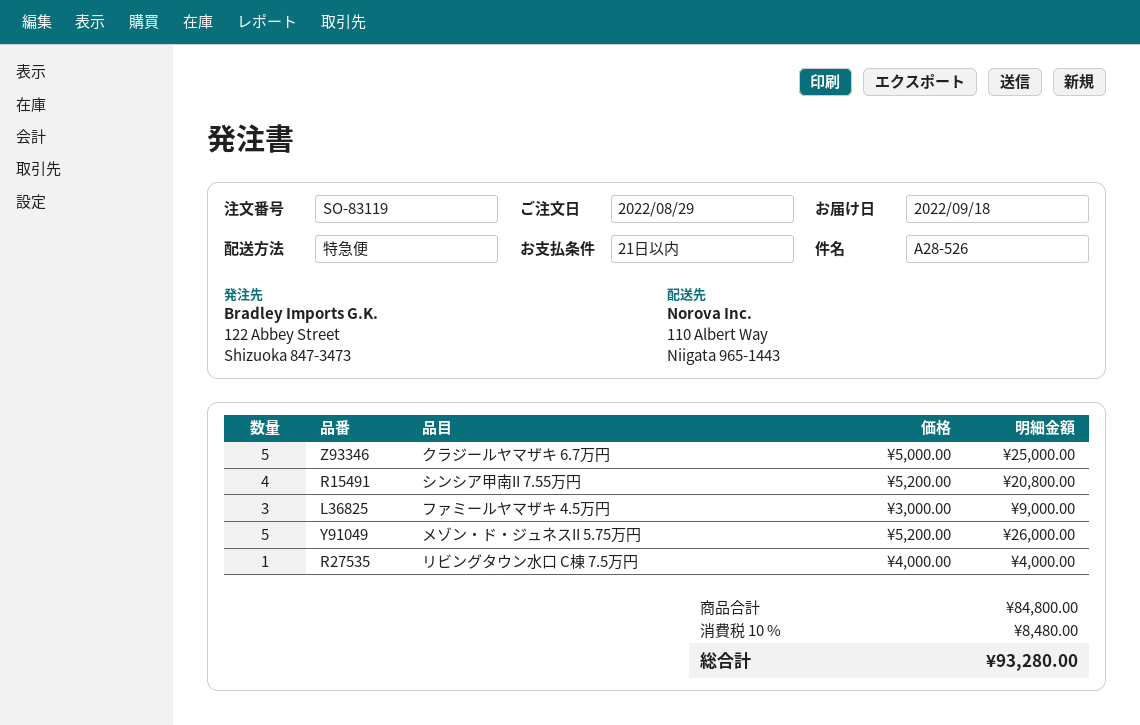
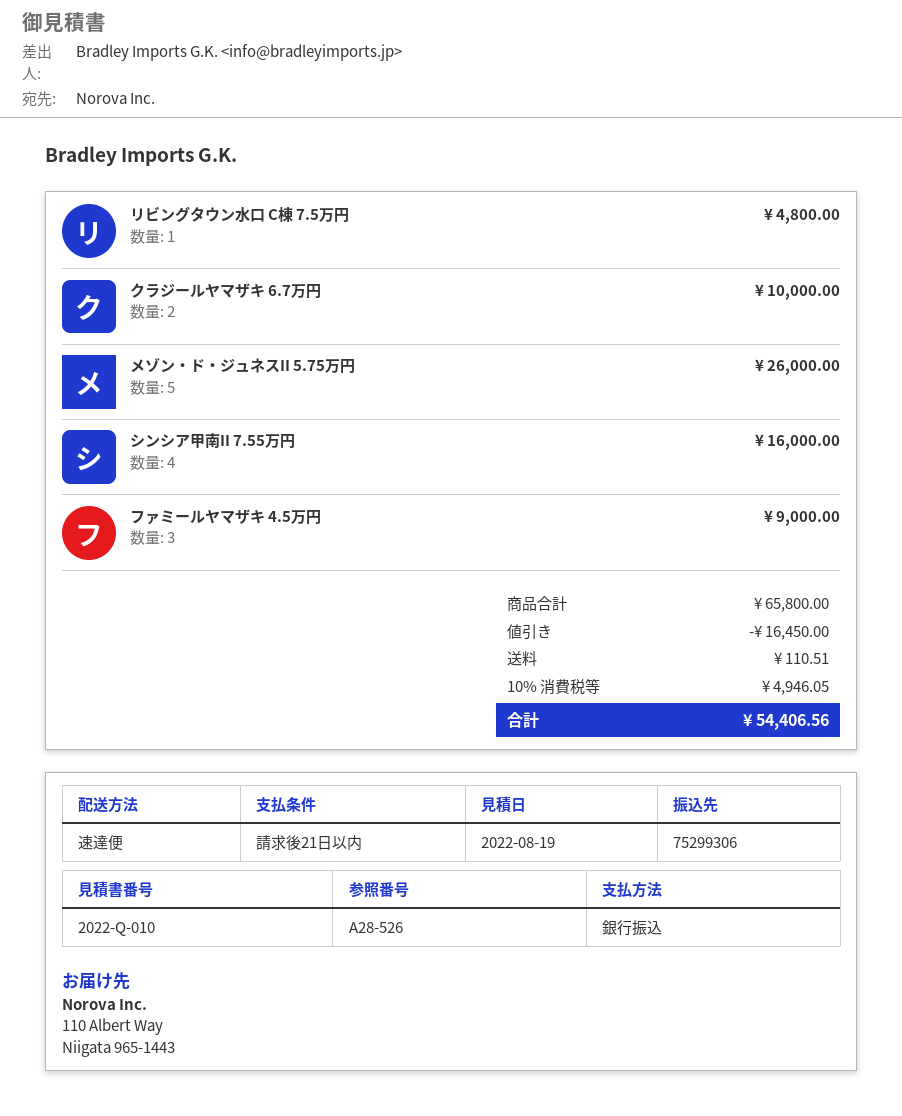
クラジールヤマザキ 6.7万円: 5 for 25000.00 -> 2 for 10000.00
シンシア甲南II 7.55万円: 4 for 20800.00 -> 4 for 16000.00
リビングタウン水口 C棟 7.5万円: 1 for 4000.00 -> 1 for 4800.00
subtotal: 84800.00 -> 65800.00
discount: none -> 16450.00
shipping: none -> 110.51
tax: 10% = 8480.00 -> 10% = 4946.05
total: 93280.00 -> 54406.56

